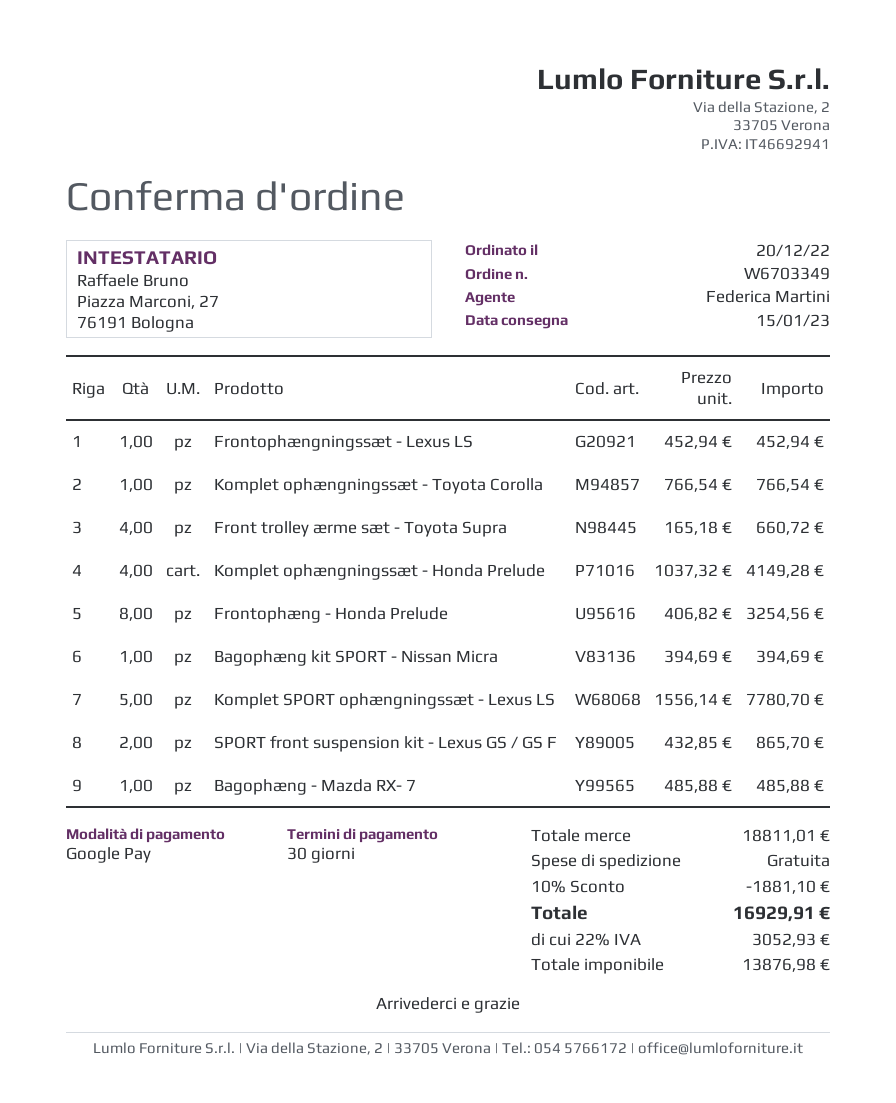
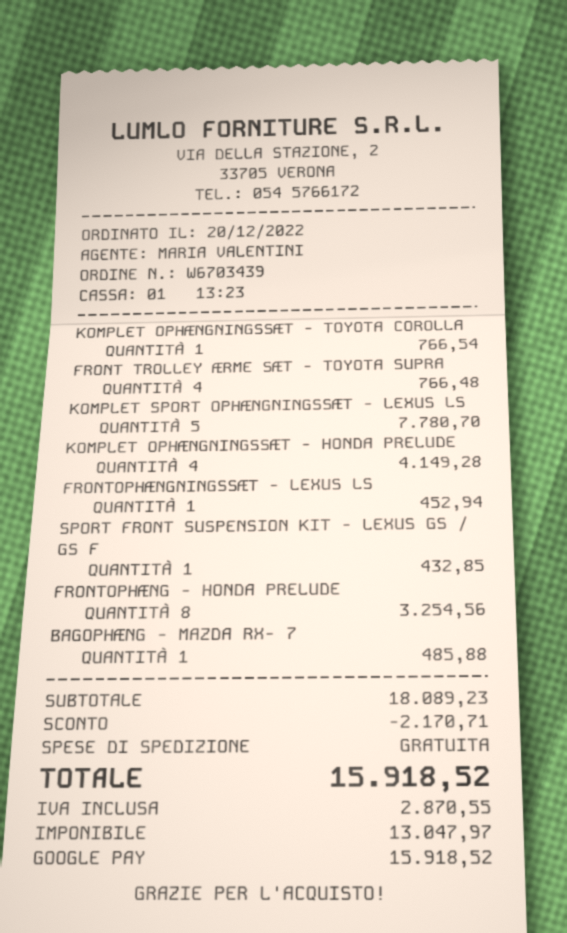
order number: W6703349 -> W6703439
sales rep: Federica Martini -> MARIA VALENTINI
Front trolley ærme sæt - Toyota Supra: 4 for 660.72 -> 4 for 766.48
Bagophæng kit SPORT - Nissan Micra: 1 for 394.69 -> none
SPORT front suspension kit - Lexus GS / GS F: 2 for 865.70 -> 1 for 432.85
subtotal: 18811.01 -> 18089.23
discount: 1881.10 -> 2170.71
net: 13876.98 -> 13047.97
tax: 3052.93 -> 2870.55
total: 16929.91 -> 15918.52

